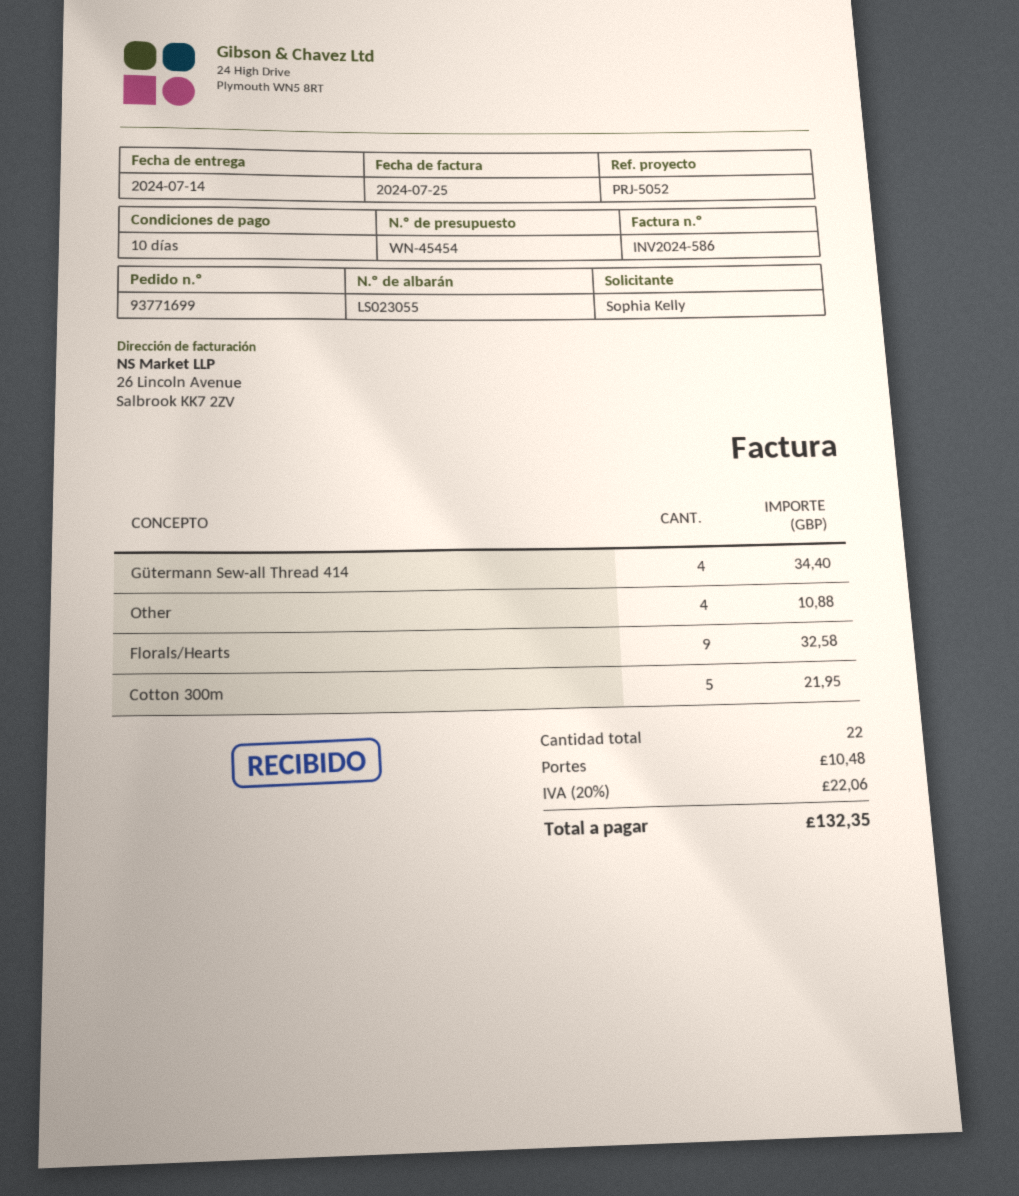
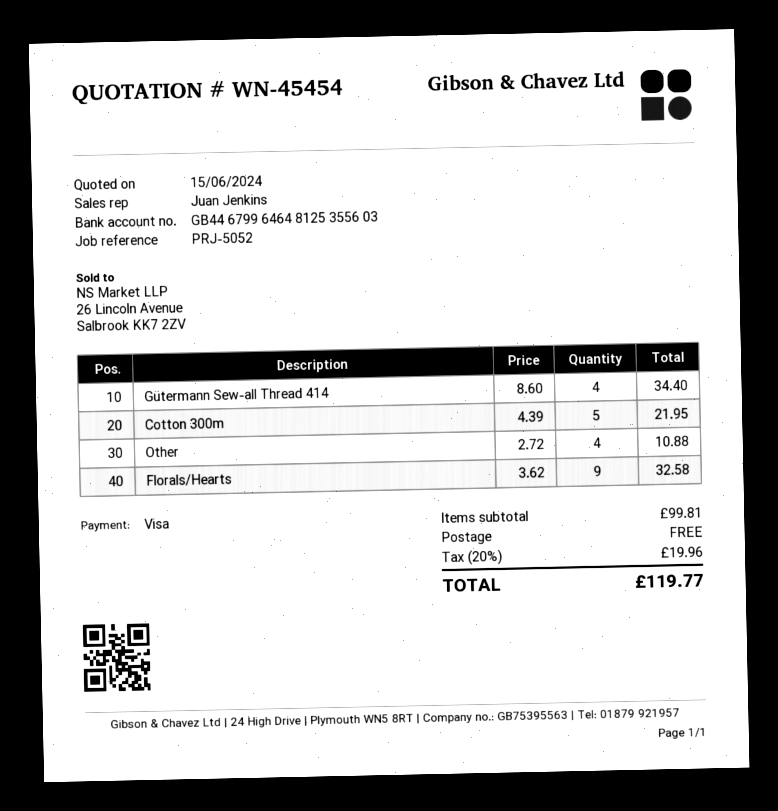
shipping: 10.48 -> 0.00
tax: 20% = 22.06 -> 20% = 19.96
total: 132.35 -> 119.77

